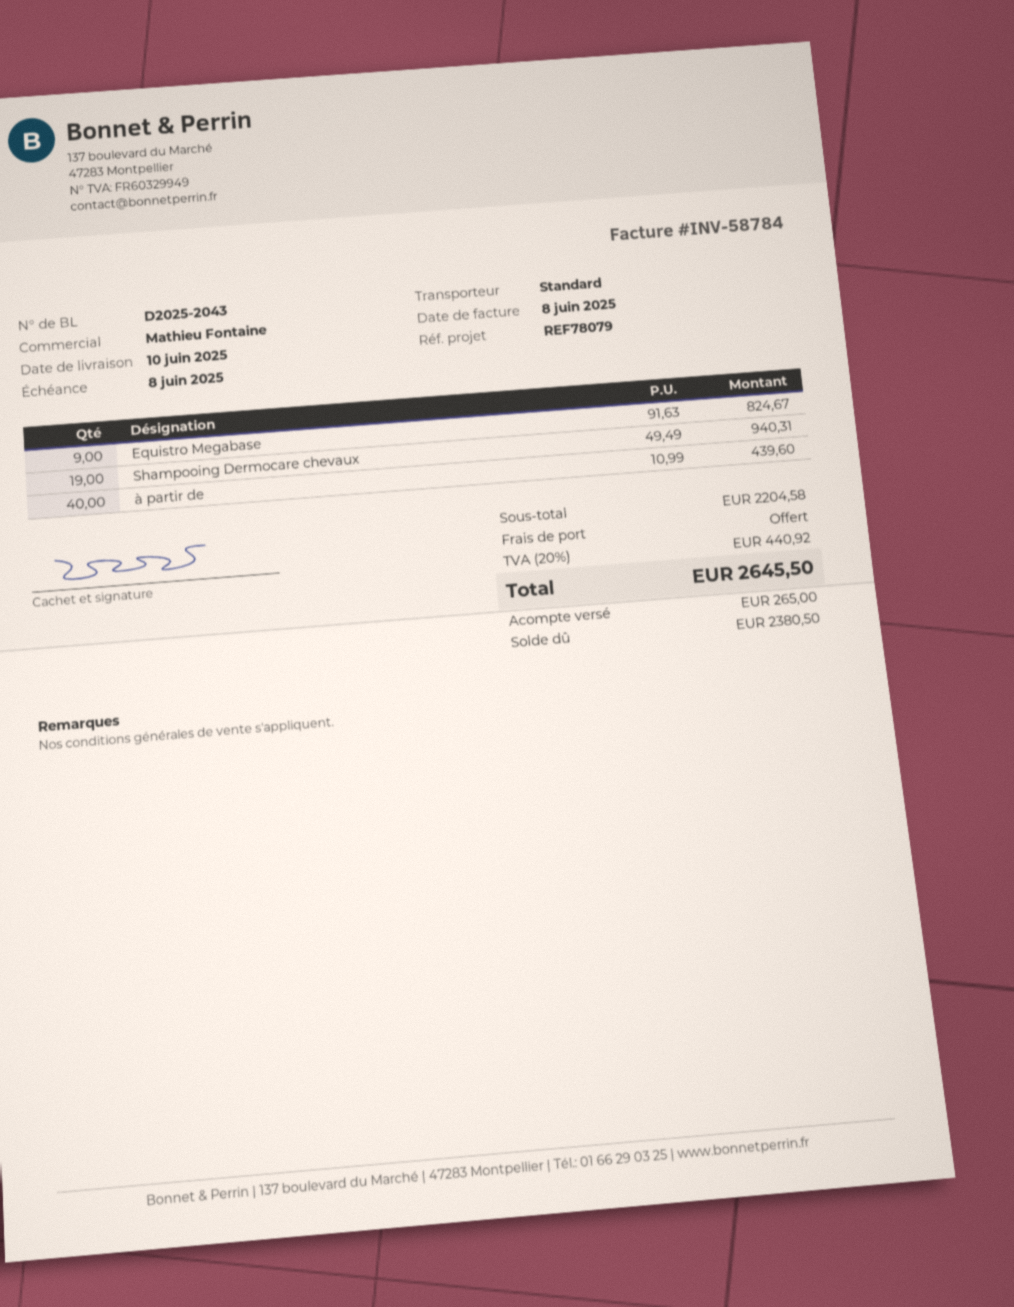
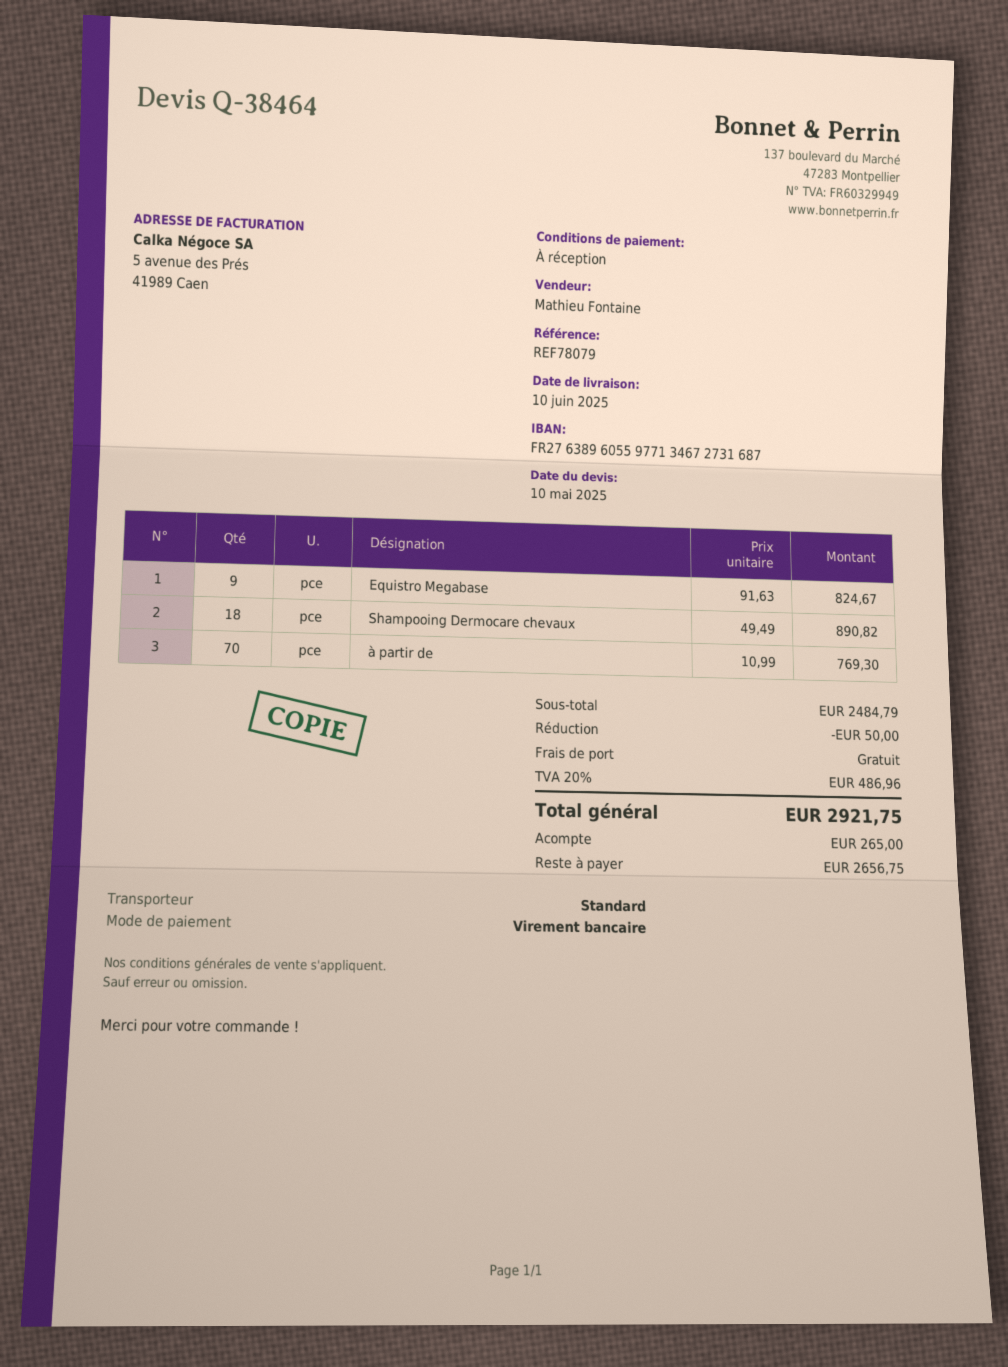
Shampooing Dermocare chevaux: 19 x 49.49 = 940.31 -> 18 x 49.49 = 890.82
à partir de: 40 x 10.99 = 439.60 -> 70 x 10.99 = 769.30
subtotal: 2204.58 -> 2484.79
discount: none -> 50.00
tax: 20% = 440.92 -> 20% = 486.96
total: 2645.50 -> 2921.75
balance: 2380.50 -> 2656.75

